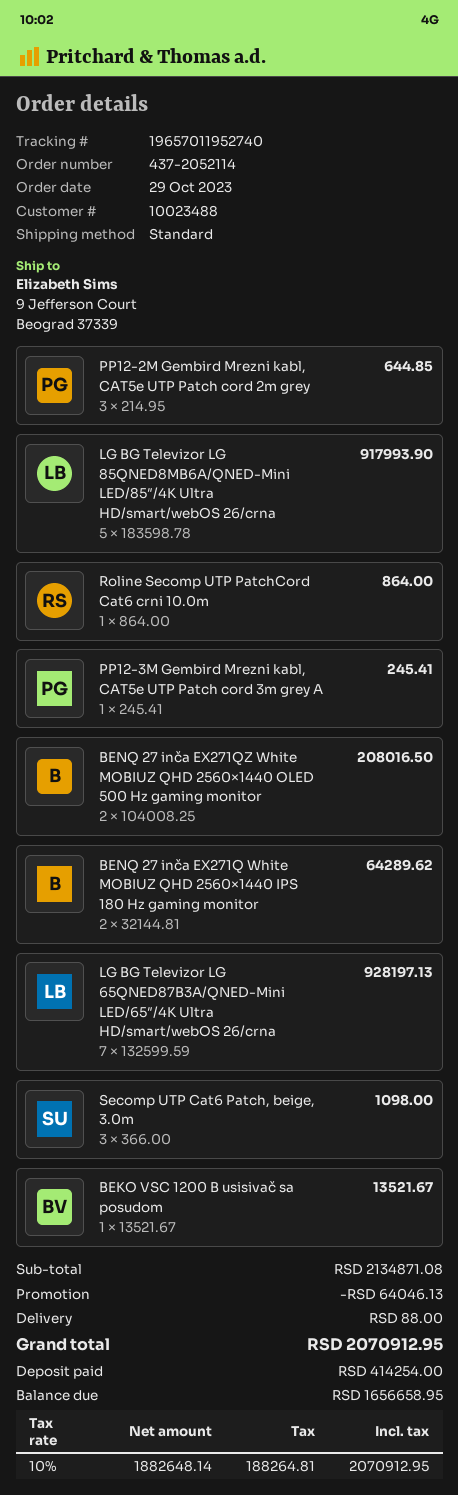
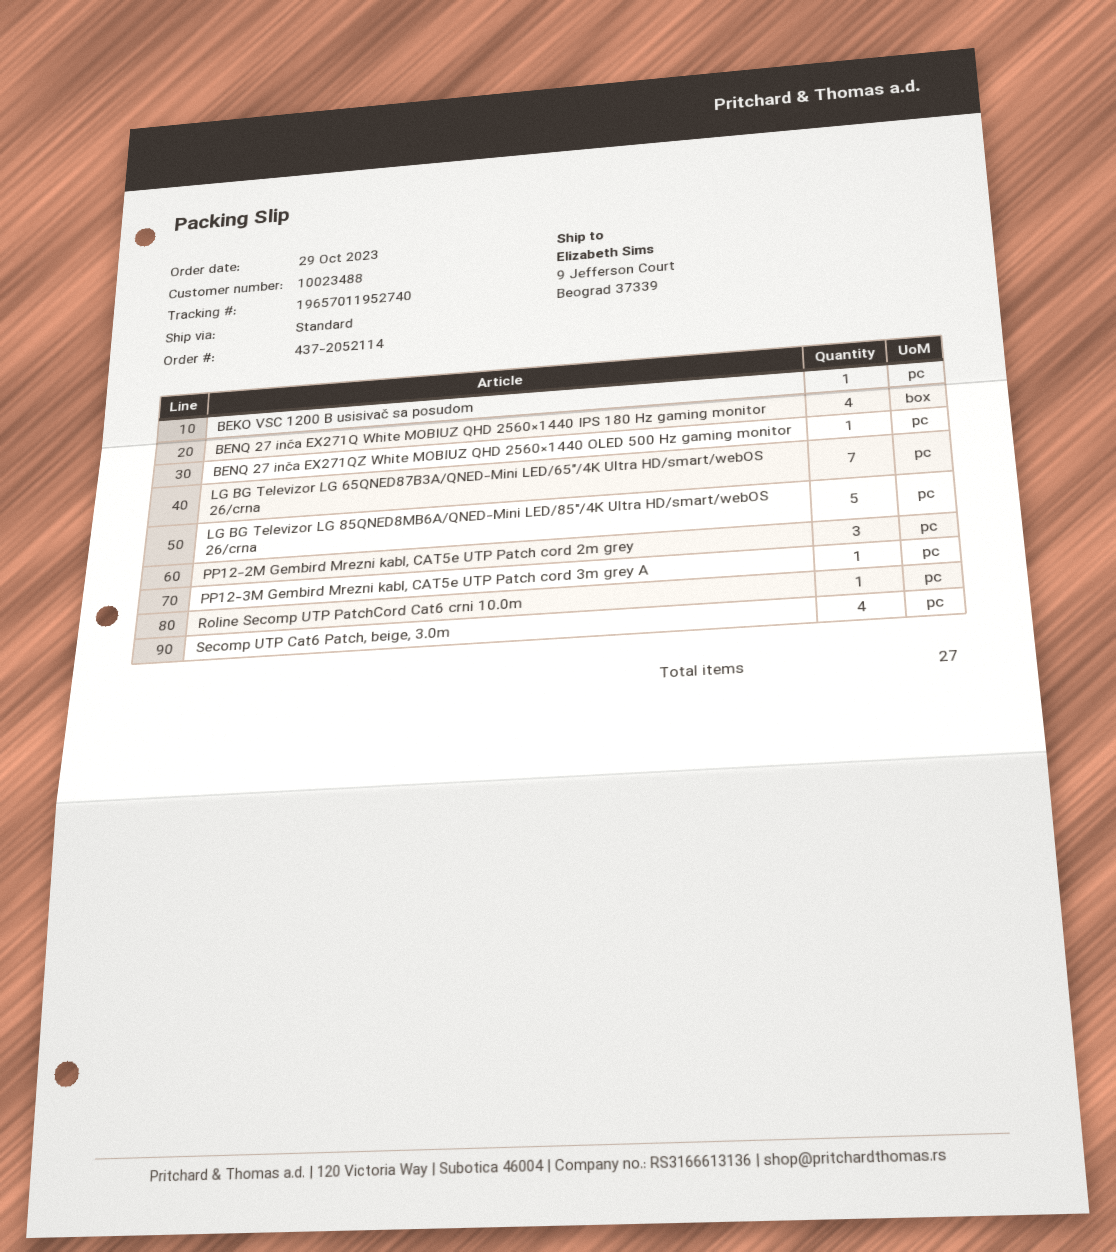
BENQ 27 inča EX271QZ White MOBIUZ QHD 2560×1440 OLED 500 Hz gaming monitor: 2 -> 1
BENQ 27 inča EX271Q White MOBIUZ QHD 2560×1440 IPS 180 Hz gaming monitor: 2 -> 4
Secomp UTP Cat6 Patch, beige, 3.0m: 3 -> 4

